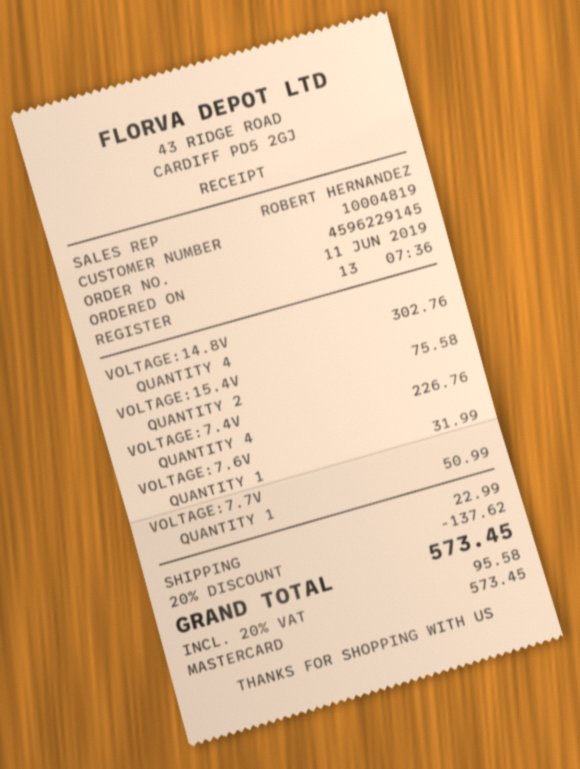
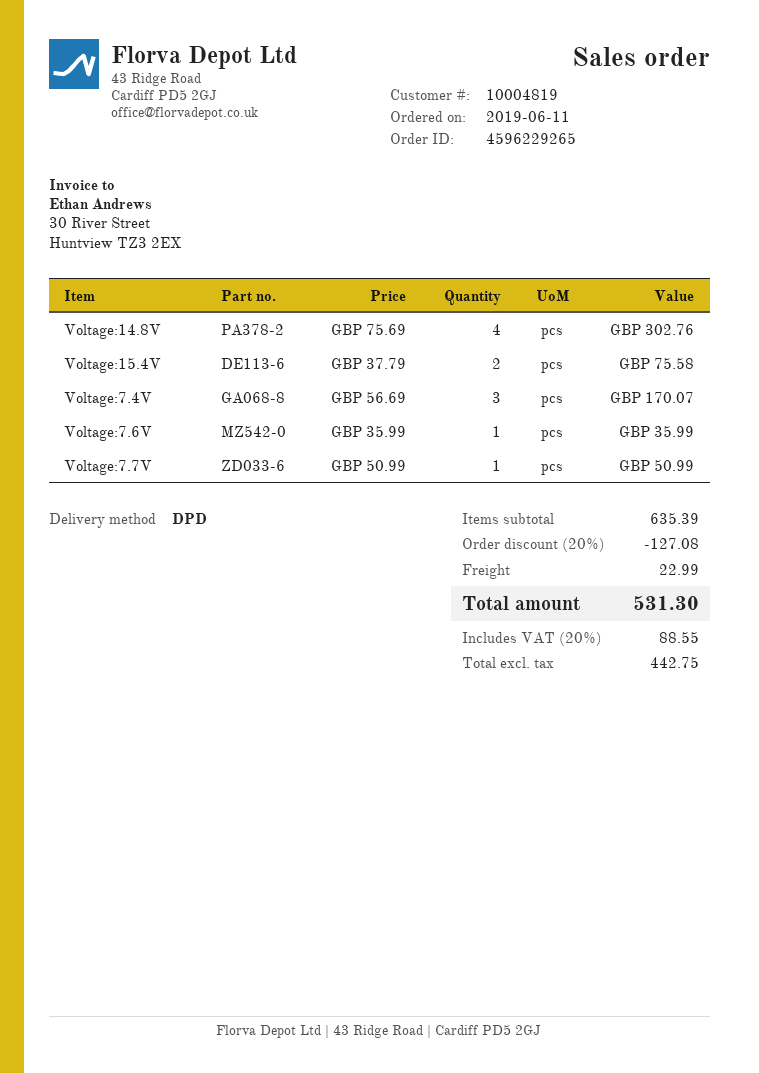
order number: 4596229145 -> 4596229265
VOLTAGE:7.4V: 4 for 226.76 -> 3 for 170.07
VOLTAGE:7.6V: 1 for 31.99 -> 1 for 35.99
discount: 20% = 137.62 -> 20% = 127.08
tax: 20% = 95.58 -> 20% = 88.55
total: 573.45 -> 531.30

